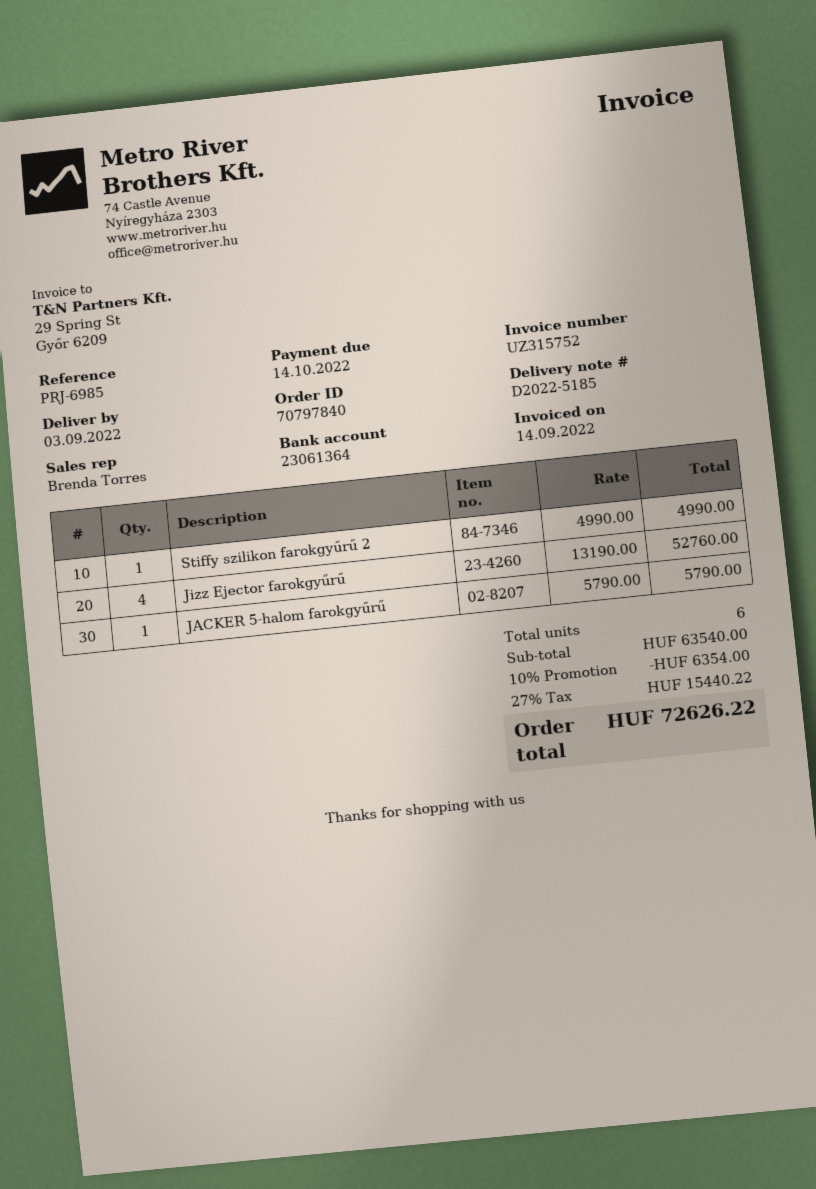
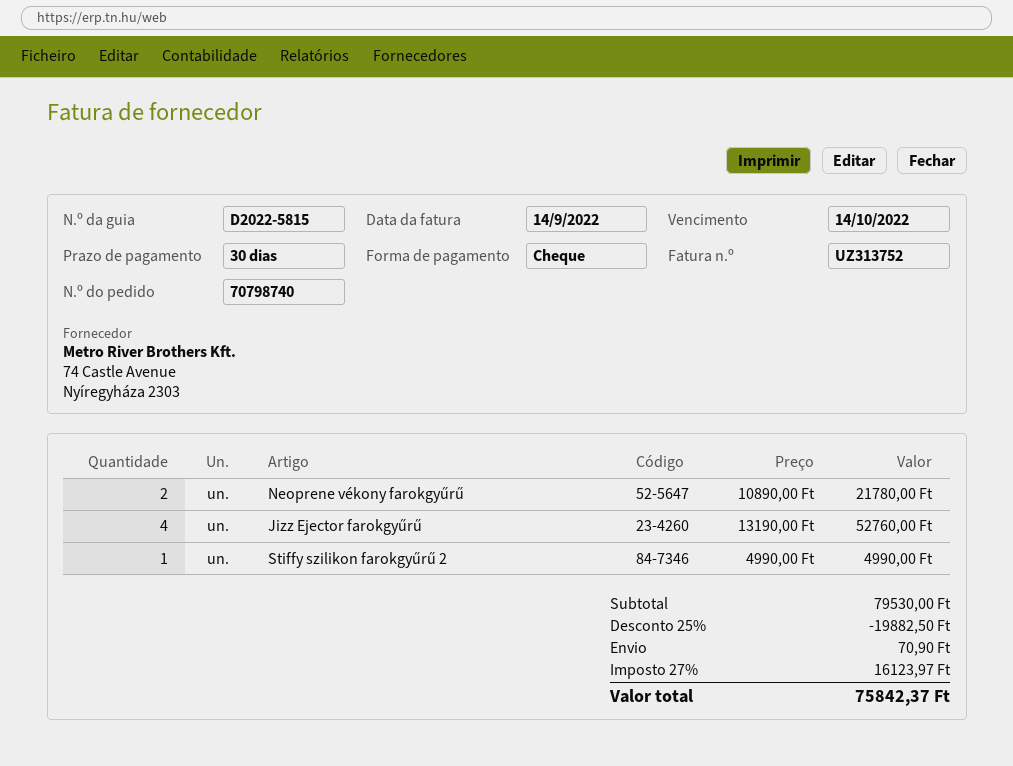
order number: 70797840 -> 70798740
delivery note number: D2022-5185 -> D2022-5815
invoice number: UZ315752 -> UZ313752
JACKER 5-halom farokgyűrű: 1 x 5790.00 = 5790.00 -> none
Neoprene vékony farokgyűrű: none -> 2 x 10890.00 = 21780.00
subtotal: 63540.00 -> 79530.00
discount: 10% = 6354.00 -> 25% = 19882.50
shipping: none -> 70.90
tax: 27% = 15440.22 -> 27% = 16123.97
total: 72626.22 -> 75842.37

